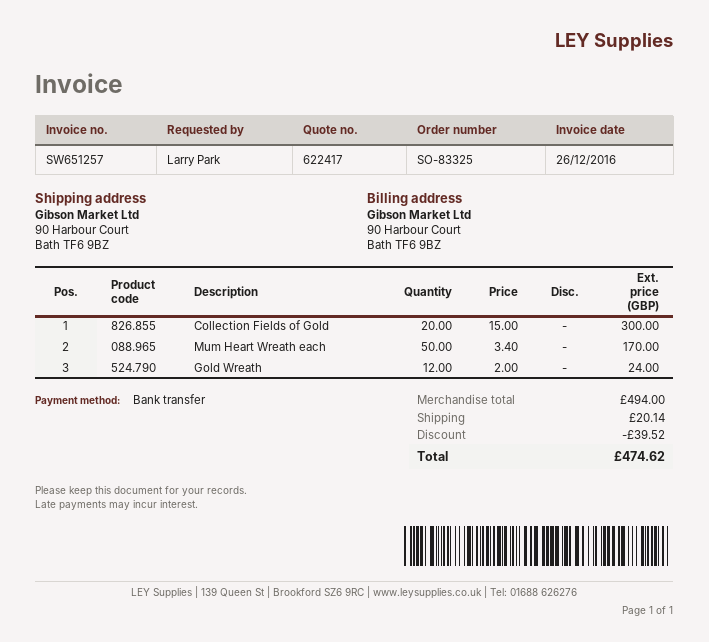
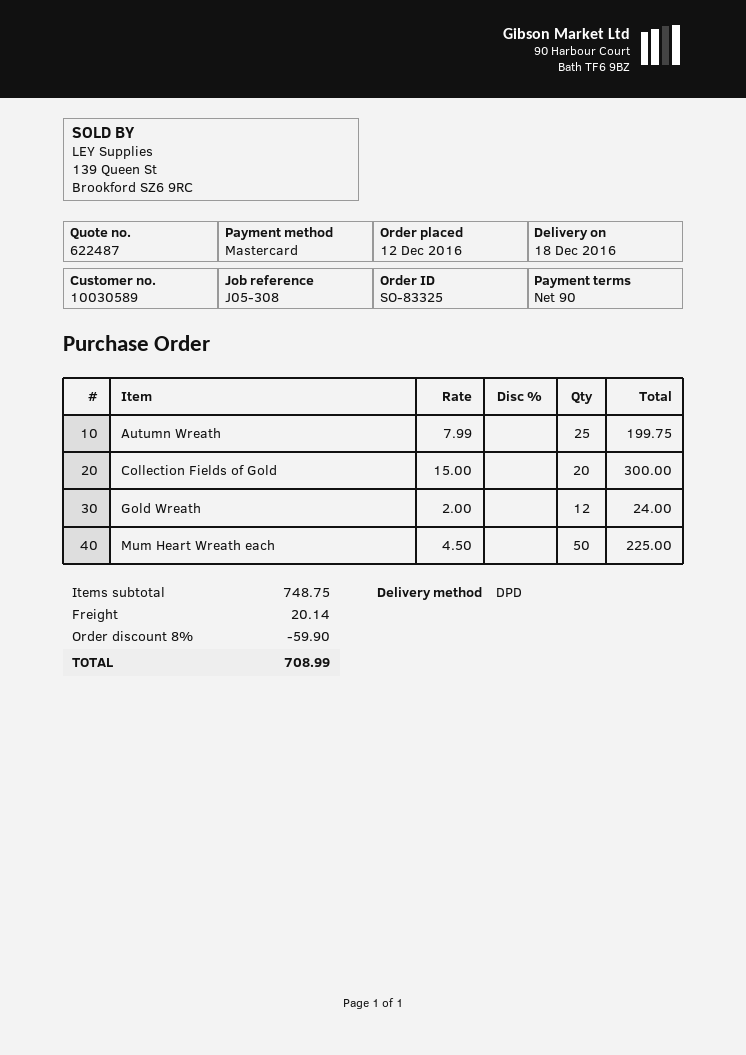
quote number: 622417 -> 622487
payment method: bank transfer -> Mastercard
Mum Heart Wreath each: 50 x 3.40 = 170.00 -> 50 x 4.50 = 225.00
Autumn Wreath: none -> 25 x 7.99 = 199.75
subtotal: 494.00 -> 748.75
discount: 39.52 -> 59.90
total: 474.62 -> 708.99

